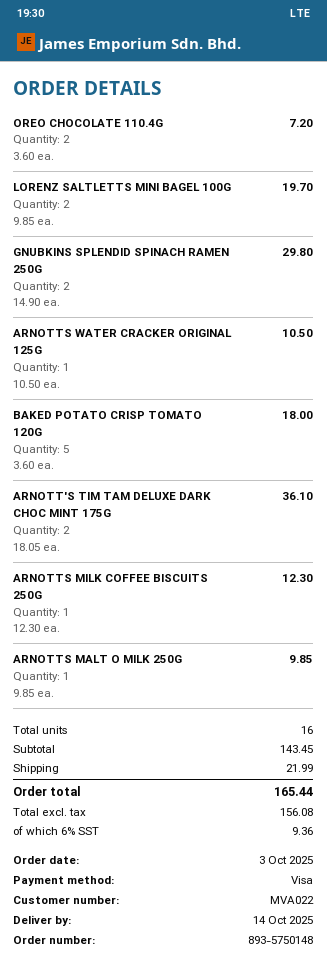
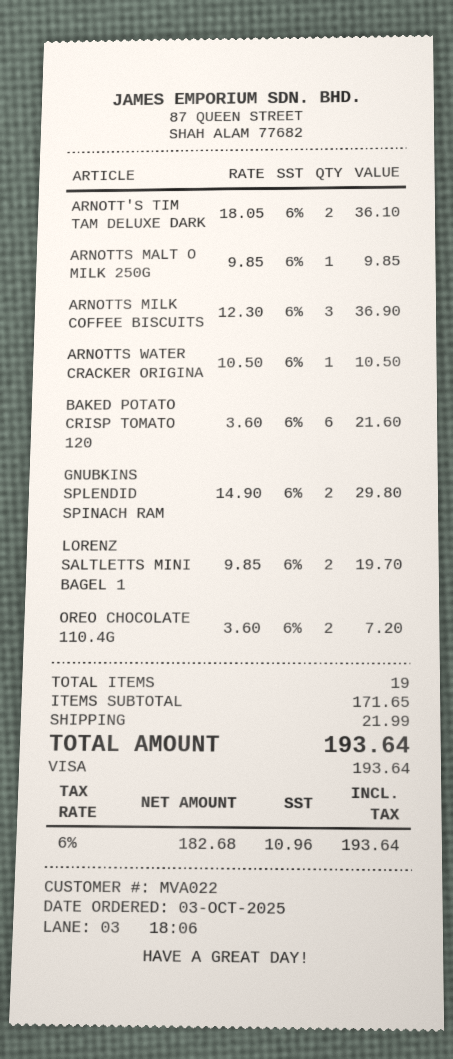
BAKED POTATO CRISP TOMATO 120G: 5 x 3.60 = 18.00 -> 6 x 3.60 = 21.60
ARNOTTS MILK COFFEE BISCUITS 250G: 1 x 12.30 = 12.30 -> 3 x 12.30 = 36.90
total quantity: 16 -> 19
subtotal: 143.45 -> 171.65
net: 156.08 -> 182.68
tax: 6% = 9.36 -> 6% = 10.96
total: 165.44 -> 193.64

